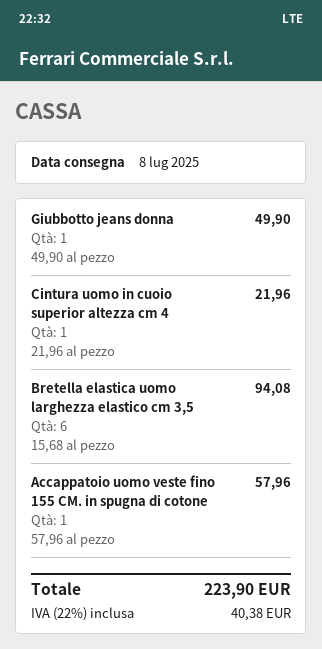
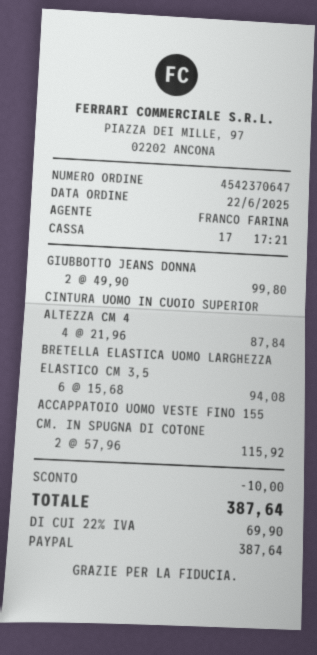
Giubbotto jeans donna: 1 x 49.90 = 49.90 -> 2 x 49.90 = 99.80
Cintura uomo in cuoio superior altezza cm 4: 1 x 21.96 = 21.96 -> 4 x 21.96 = 87.84
Accappatoio uomo veste fino 155 CM. in spugna di cotone: 1 x 57.96 = 57.96 -> 2 x 57.96 = 115.92
discount: none -> 10.00
tax: 22% = 40.38 -> 22% = 69.90
total: 223.90 -> 387.64

